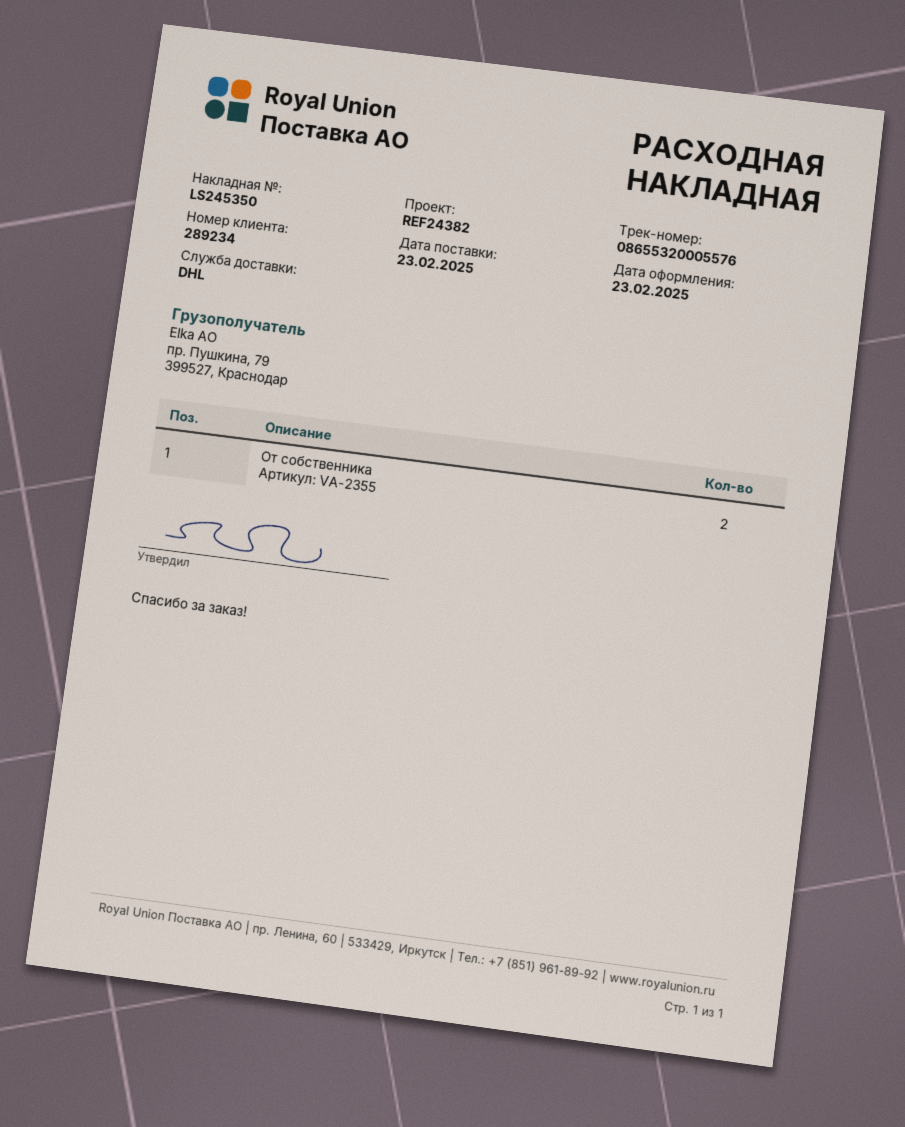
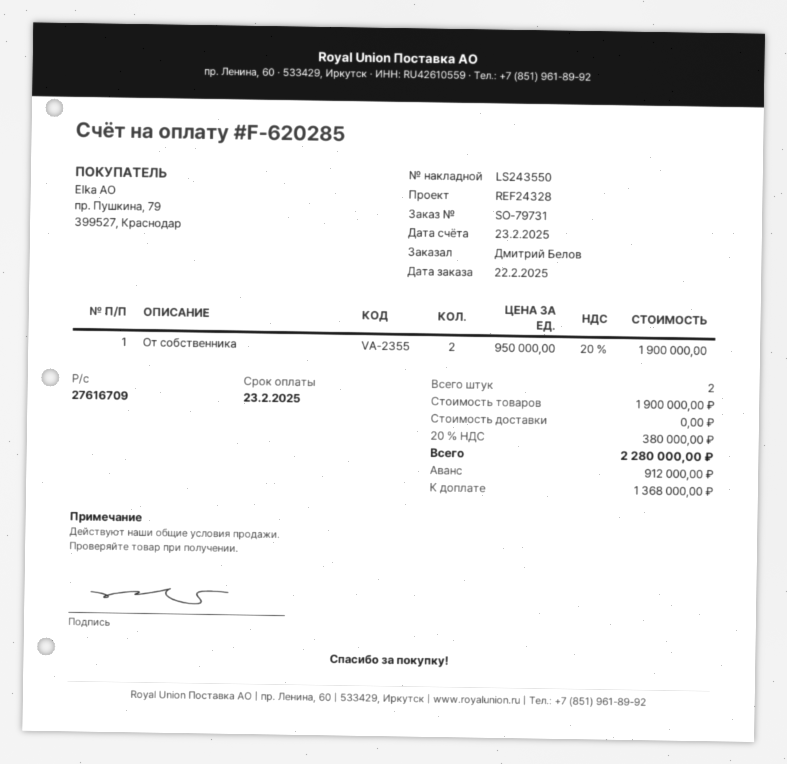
order date: 2025-02-23 -> 2025-02-22
delivery note number: LS245350 -> LS243550
reference: REF24382 -> REF24328

